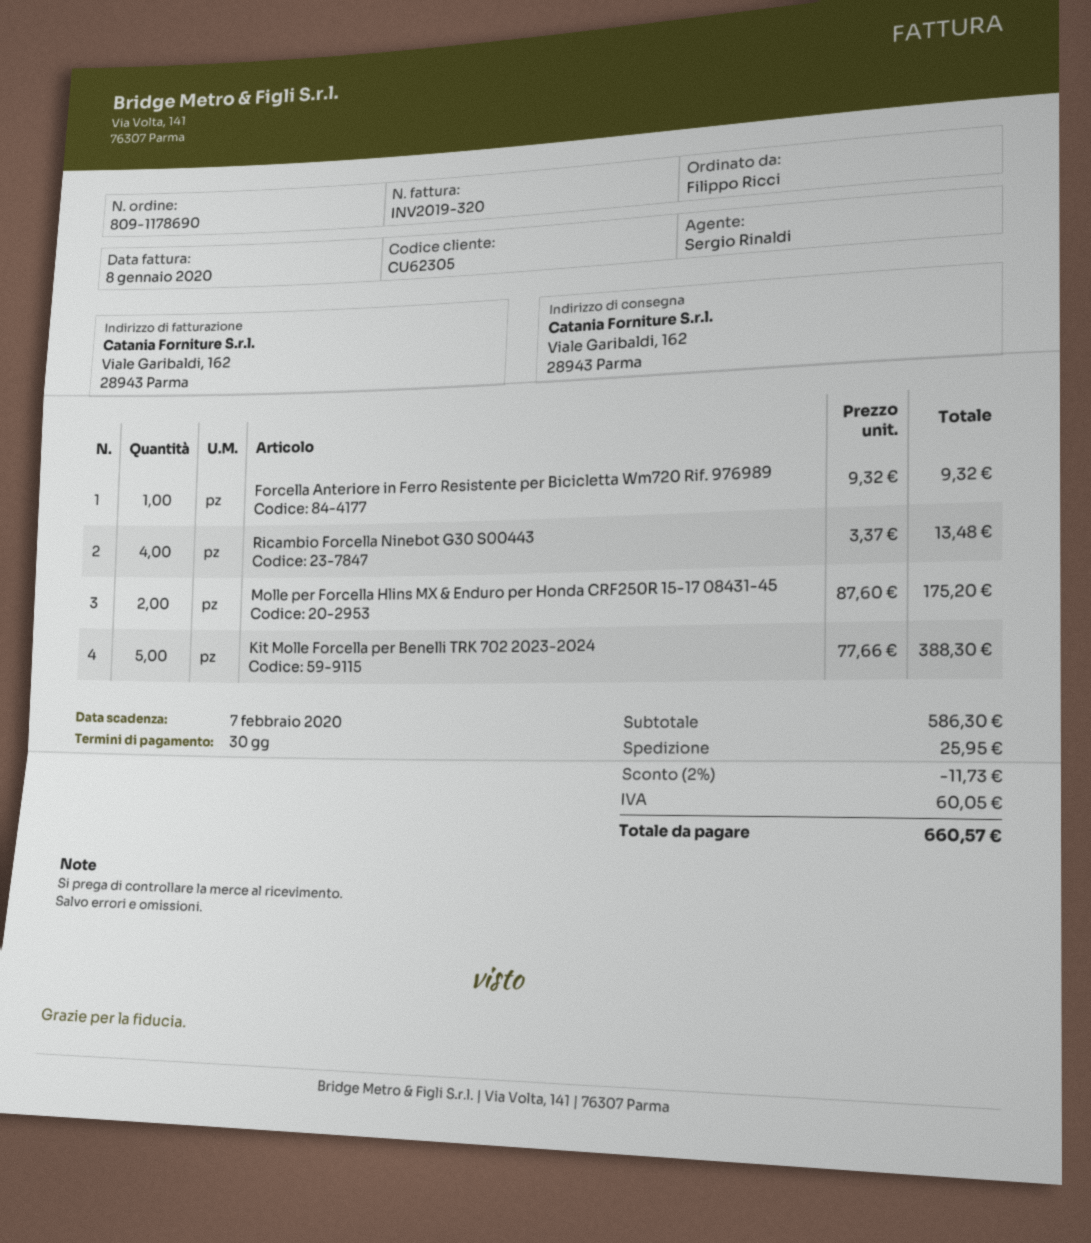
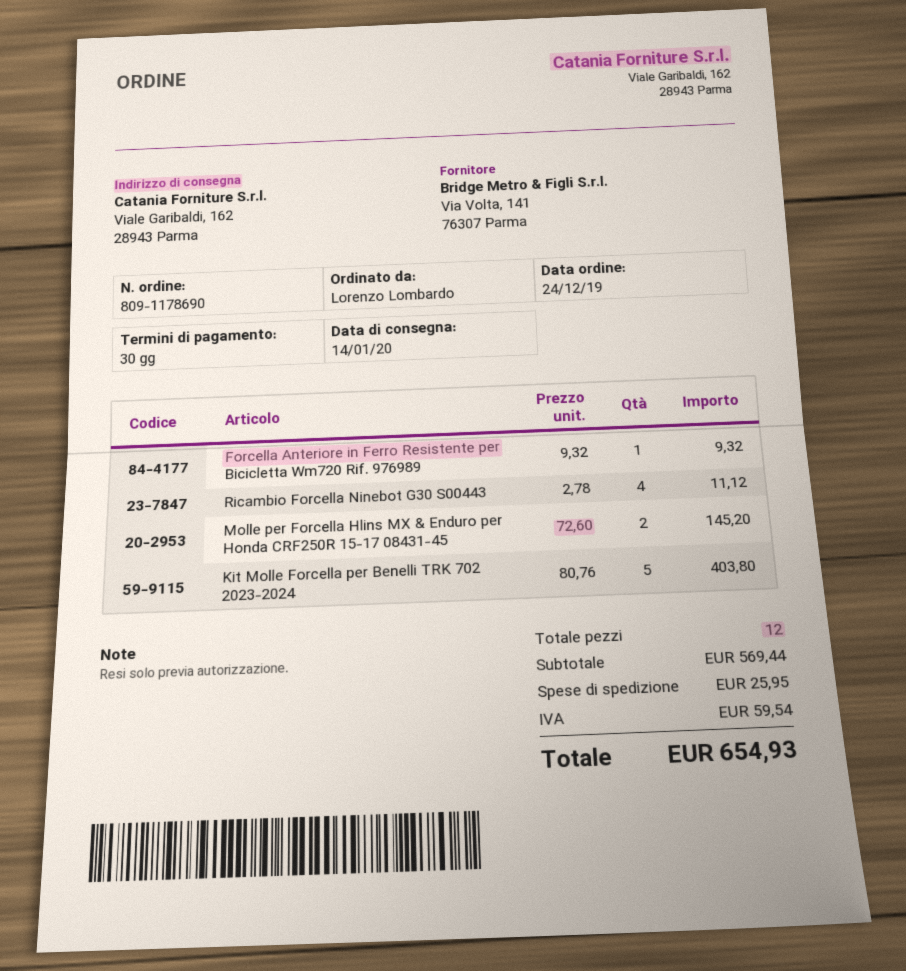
ordered by: Filippo Ricci -> Lorenzo Lombardo
Ricambio Forcella Ninebot G30 S00443: 4 x 3.37 = 13.48 -> 4 x 2.78 = 11.12
Molle per Forcella Hlins MX & Enduro per Honda CRF250R 15-17 08431-45: 2 x 87.60 = 175.20 -> 2 x 72.60 = 145.20
Kit Molle Forcella per Benelli TRK 702 2023-2024: 5 x 77.66 = 388.30 -> 5 x 80.76 = 403.80
subtotal: 586.30 -> 569.44
discount: 2% = 11.73 -> none
tax: 60.05 -> 59.54
total: 660.57 -> 654.93

